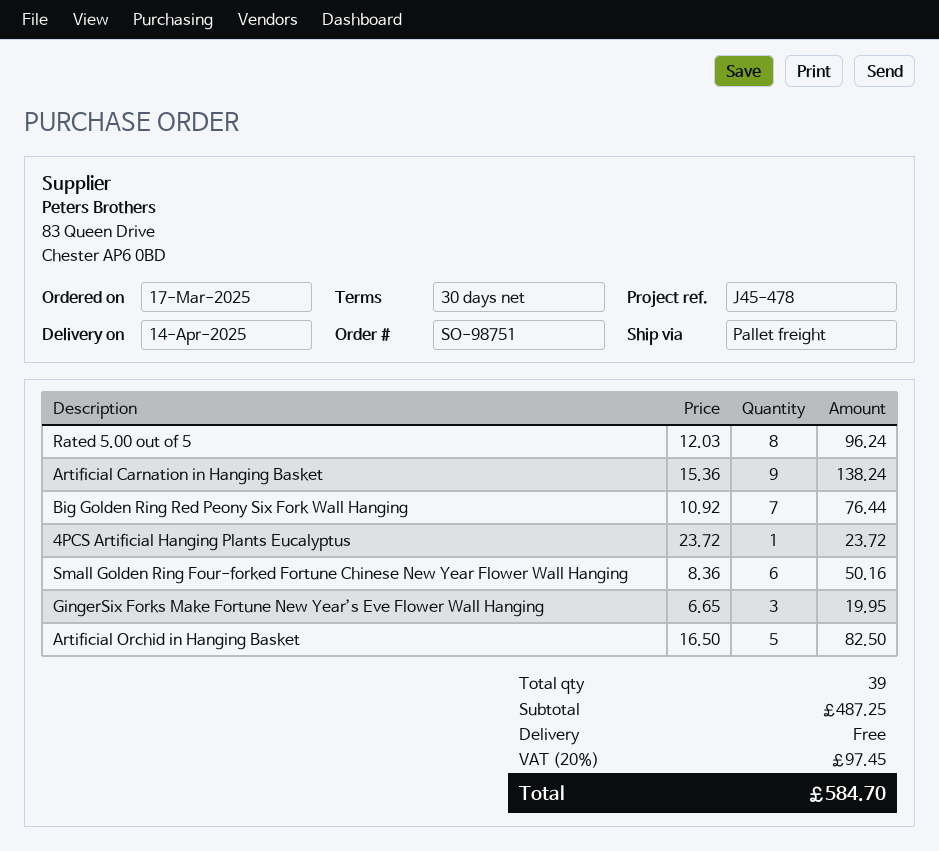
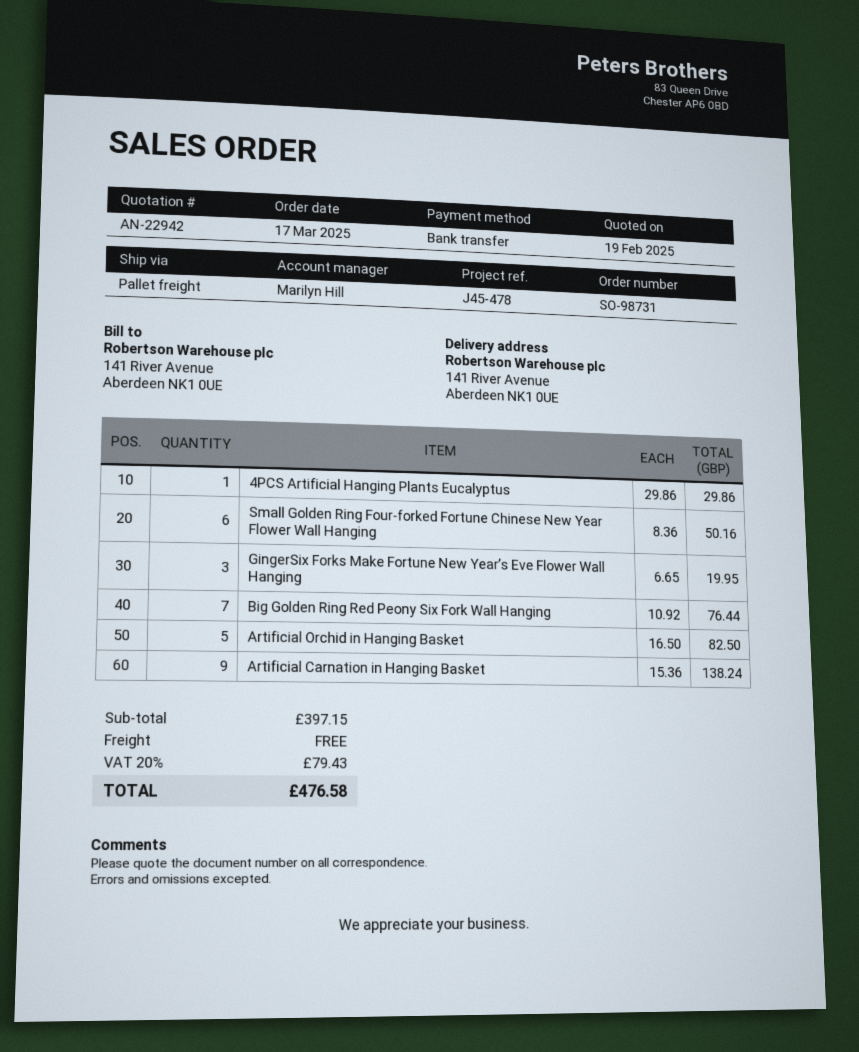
order number: SO-98751 -> SO-98731
Rated 5.00 out of 5: 8 x 12.03 = 96.24 -> none
4PCS Artificial Hanging Plants Eucalyptus: 1 x 23.72 = 23.72 -> 1 x 29.86 = 29.86
subtotal: 487.25 -> 397.15
tax: 20% = 97.45 -> 20% = 79.43
total: 584.70 -> 476.58

